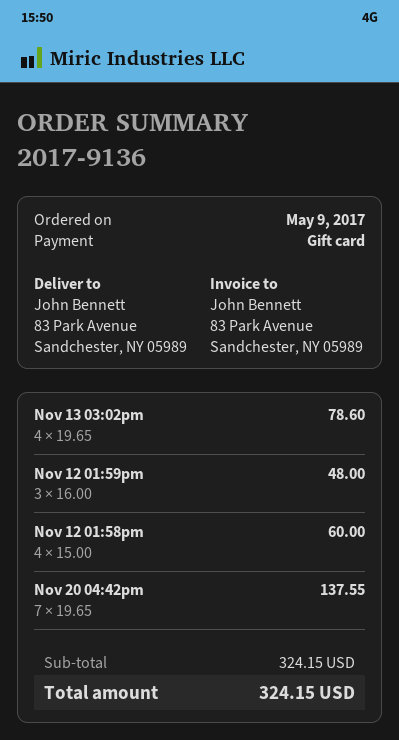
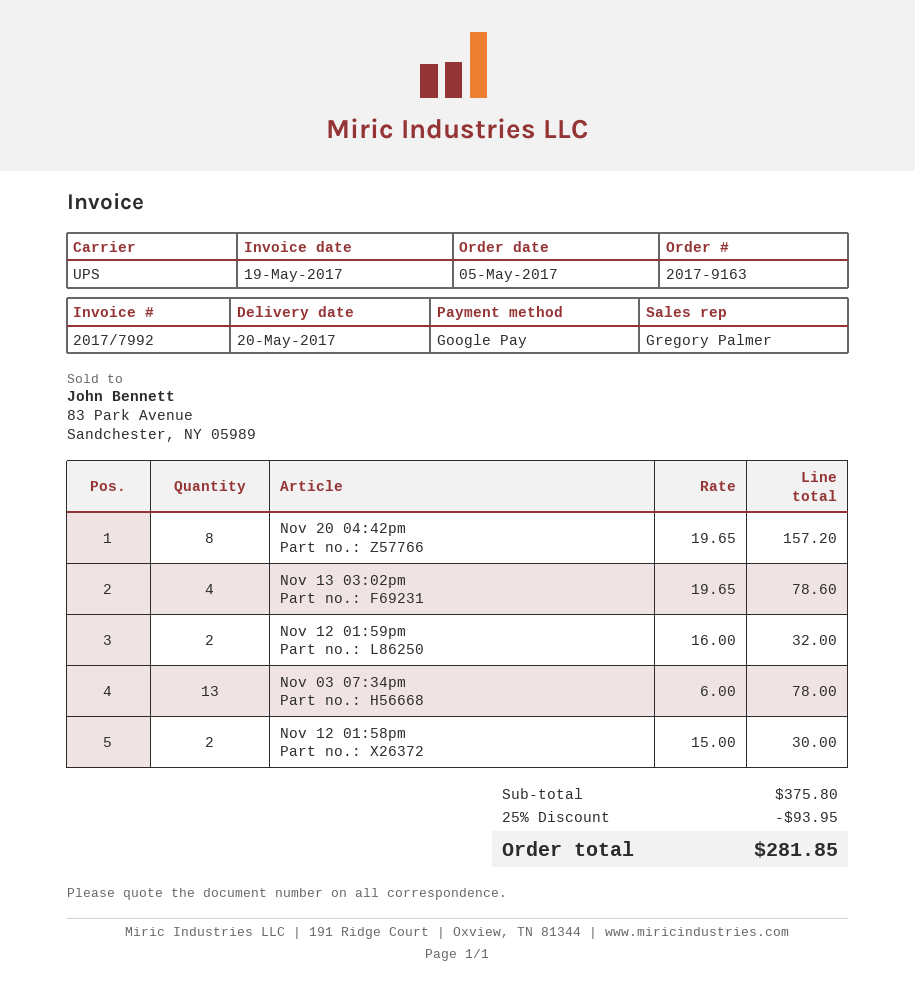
order number: 2017-9136 -> 2017-9163
order date: 2017-05-09 -> 2017-05-05
payment method: gift card -> Google Pay
Nov 12 01:59pm: 3 x 16.00 = 48.00 -> 2 x 16.00 = 32.00
Nov 12 01:58pm: 4 x 15.00 = 60.00 -> 2 x 15.00 = 30.00
Nov 20 04:42pm: 7 x 19.65 = 137.55 -> 8 x 19.65 = 157.20
Nov 03 07:34pm: none -> 13 x 6.00 = 78.00
subtotal: 324.15 -> 375.80
discount: none -> 25% = 93.95
total: 324.15 -> 281.85

